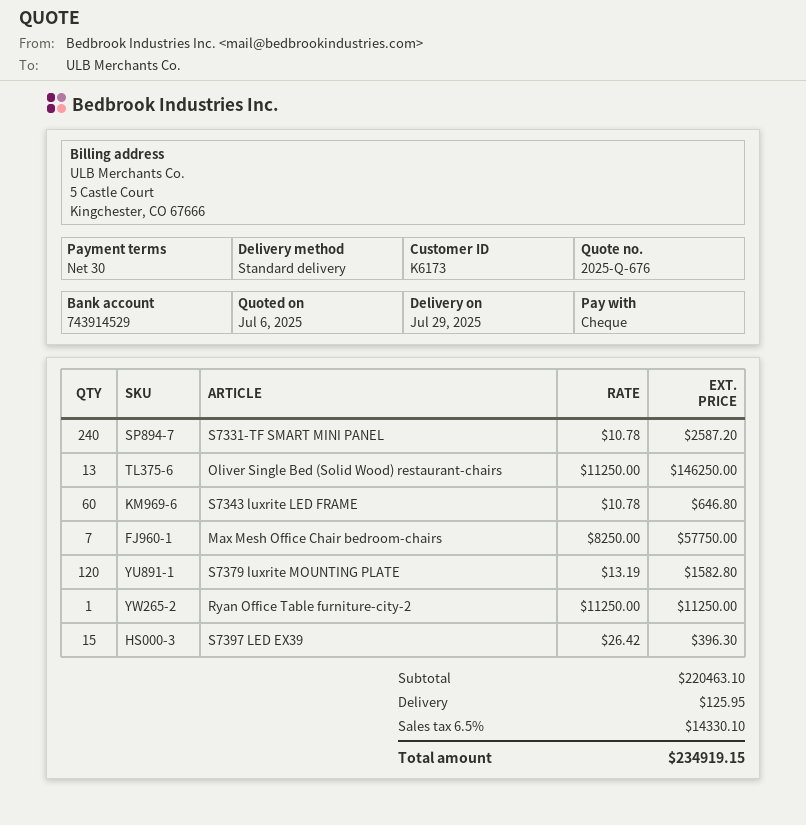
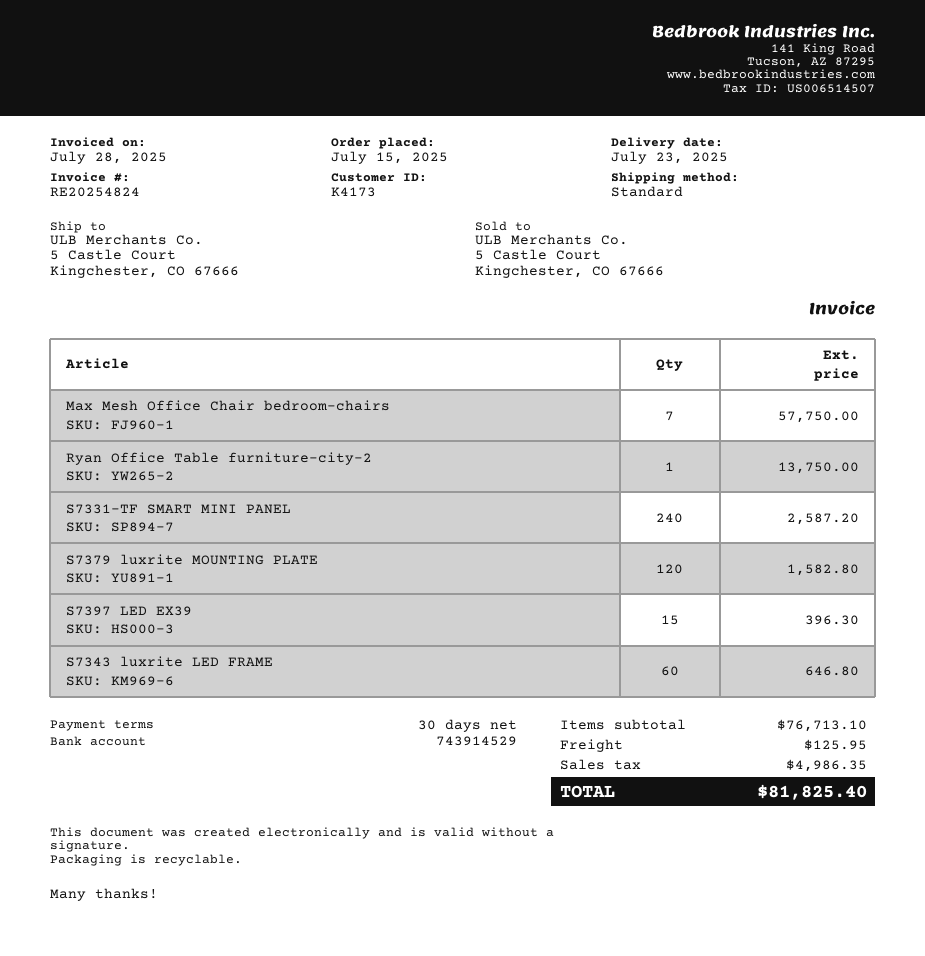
delivery date: 2025-07-29 -> 2025-07-23
customer number: K6173 -> K4173
Oliver Single Bed (Solid Wood) restaurant-chairs: 13 for 146250.00 -> none
Ryan Office Table furniture-city-2: 1 for 11250.00 -> 1 for 13750.00
subtotal: 220463.10 -> 76713.10
tax: 14330.10 -> 4986.35
total: 234919.15 -> 81825.40

